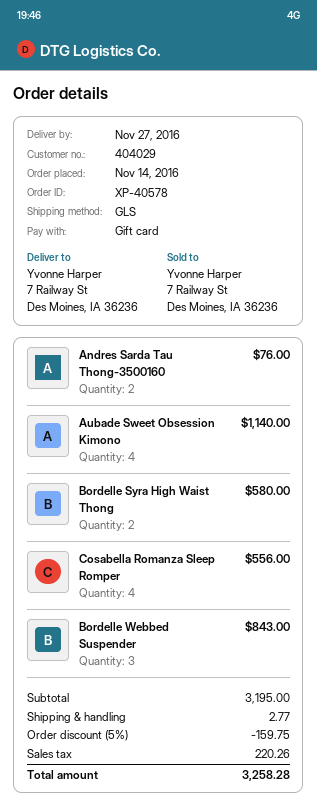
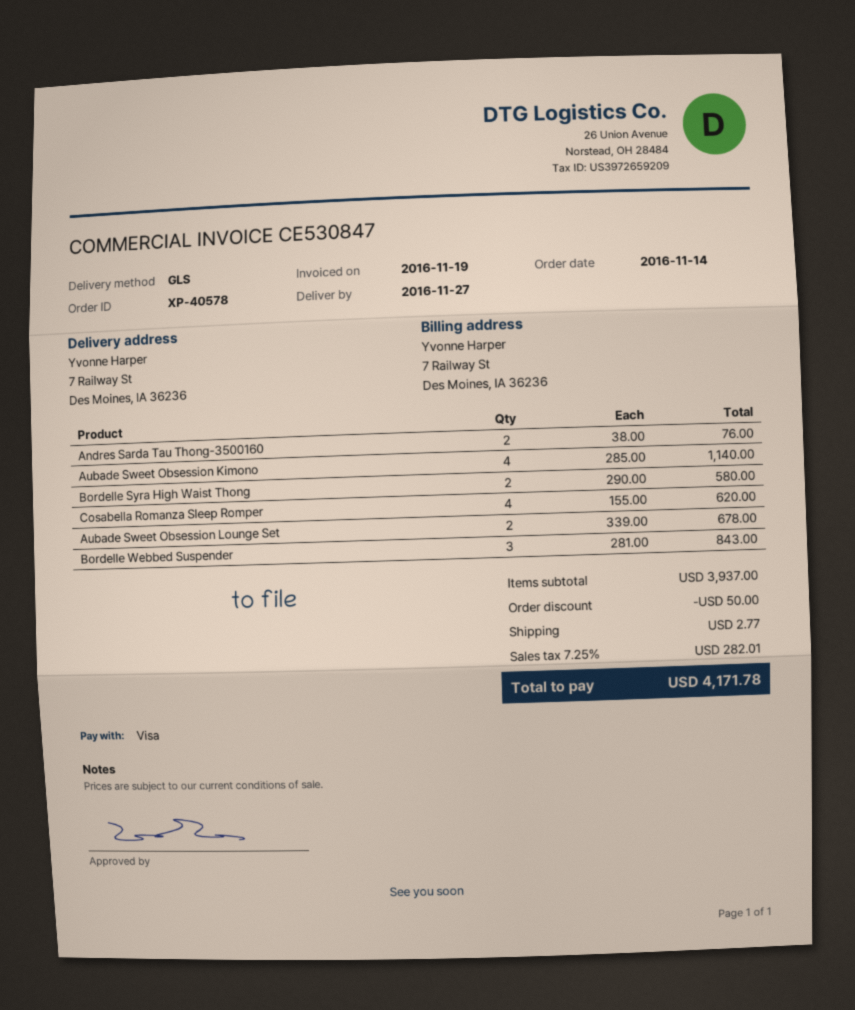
payment method: gift card -> Visa
Cosabella Romanza Sleep Romper: 4 for 556.00 -> 4 for 620.00
Aubade Sweet Obsession Lounge Set: none -> 2 for 678.00
subtotal: 3195.00 -> 3937.00
discount: 159.75 -> 50.00
tax: 220.26 -> 282.01
total: 3258.28 -> 4171.78

